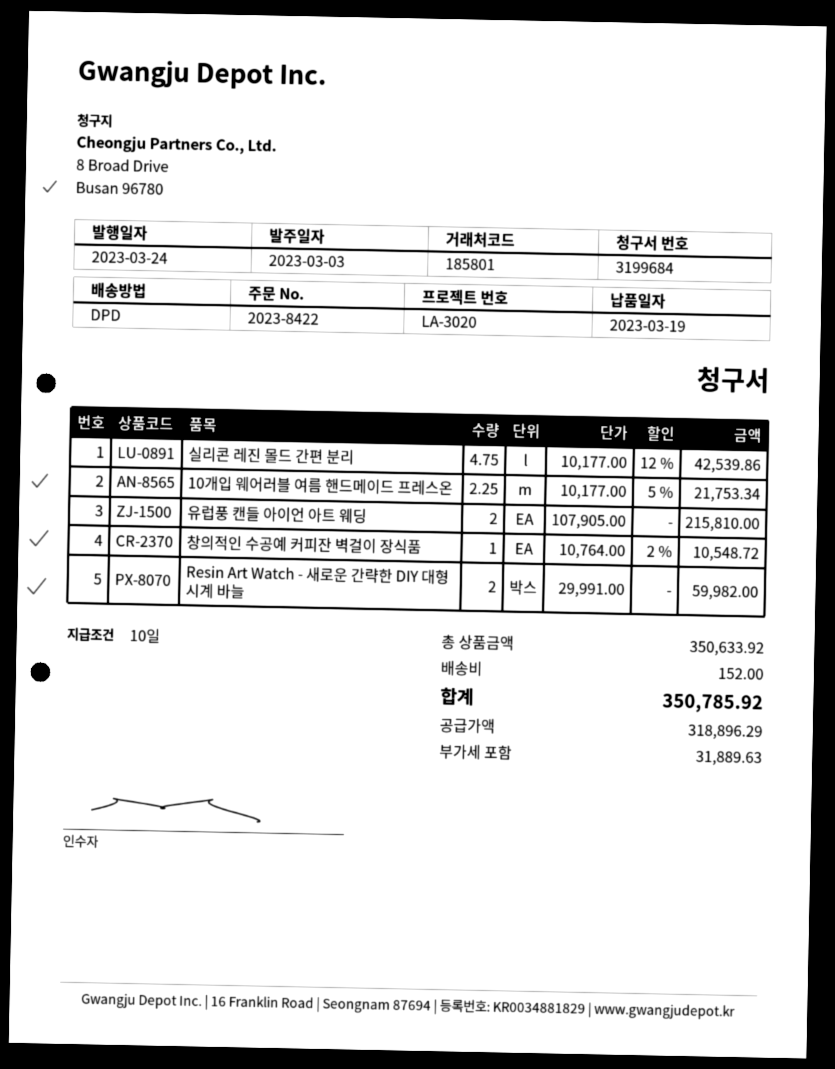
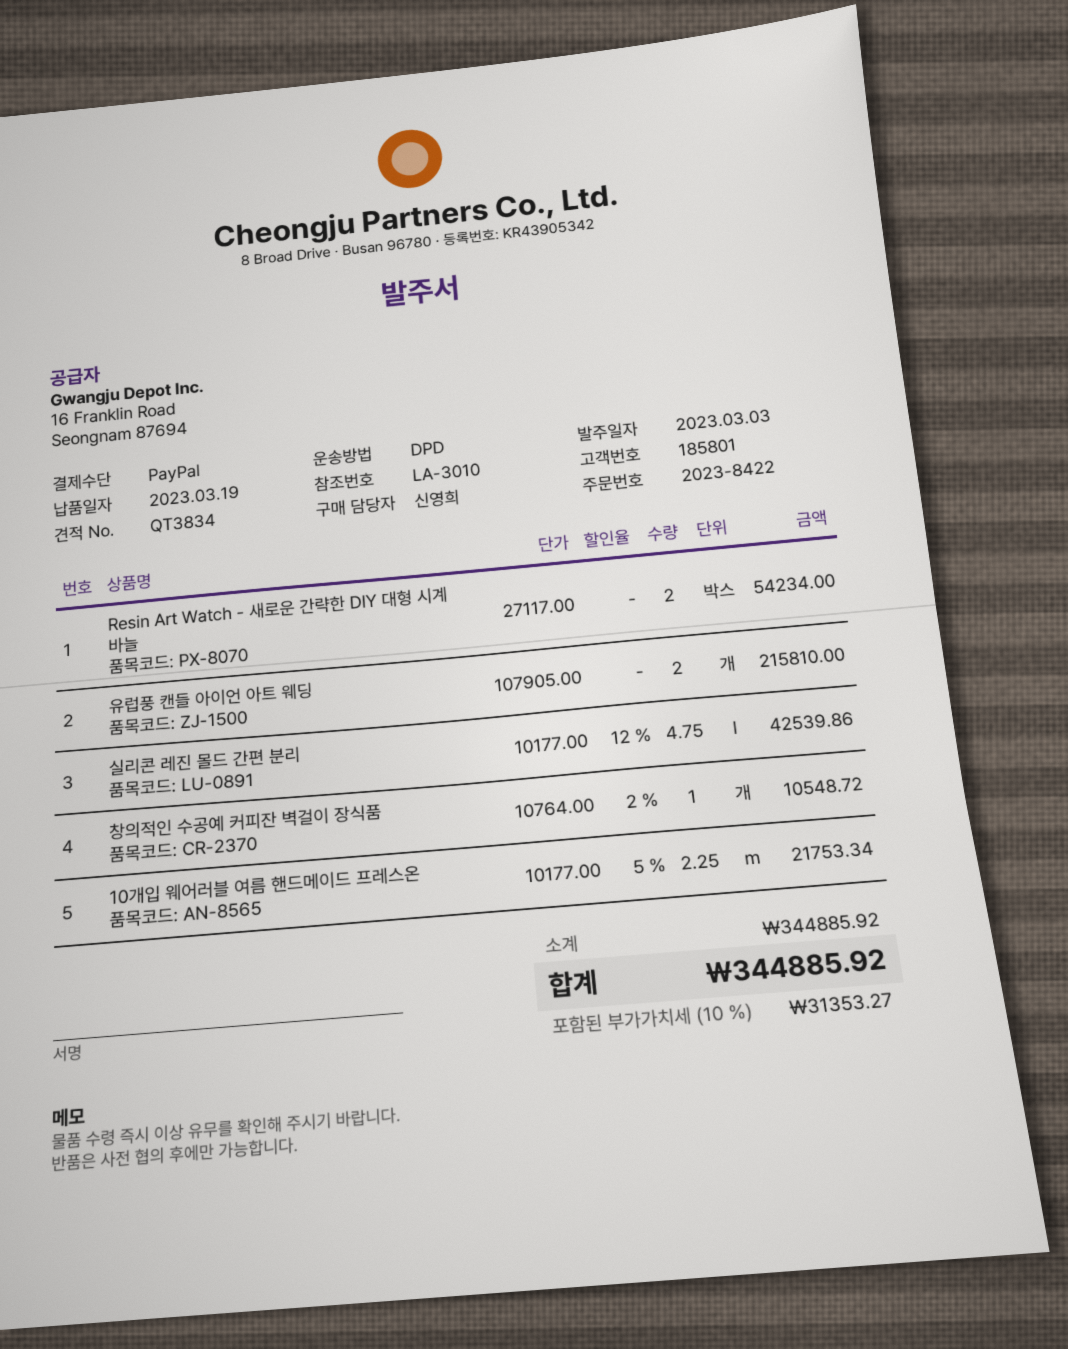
reference: LA-3020 -> LA-3010
Resin Art Watch - 새로운 간략한 DIY 대형 시계 바늘: 2 x 29991.00 = 59982.00 -> 2 x 27117.00 = 54234.00
subtotal: 350633.92 -> 344885.92
shipping: 152.00 -> none
tax: 31889.63 -> 31353.27
total: 350785.92 -> 344885.92

